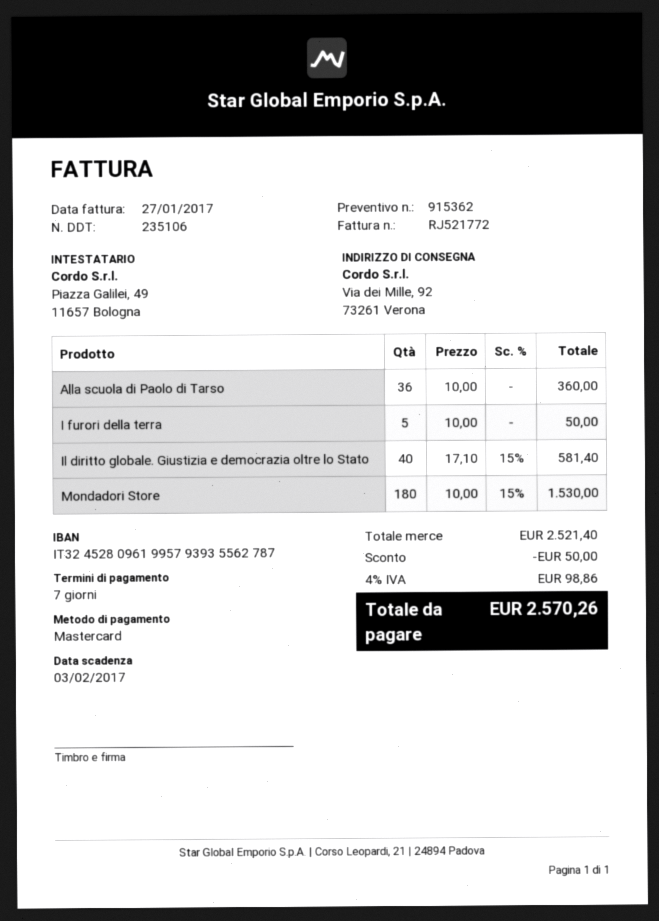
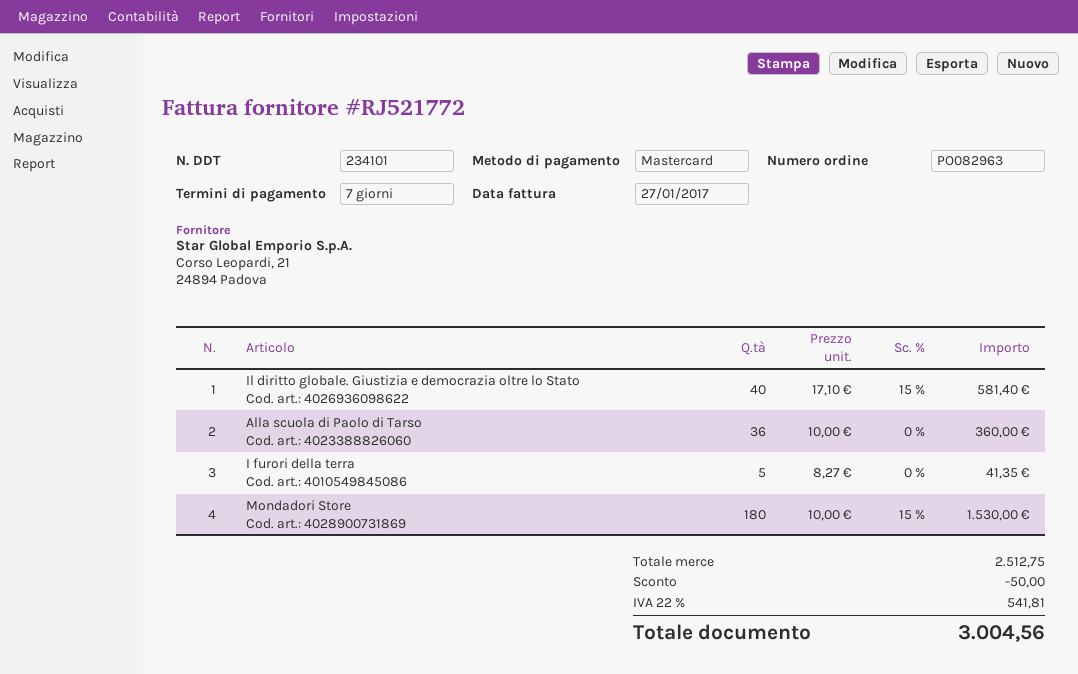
delivery note number: 235106 -> 234101
I furori della terra: 5 x 10.00 = 50.00 -> 5 x 8.27 = 41.35
subtotal: 2521.40 -> 2512.75
tax: 4% = 98.86 -> 22% = 541.81
total: 2570.26 -> 3004.56

